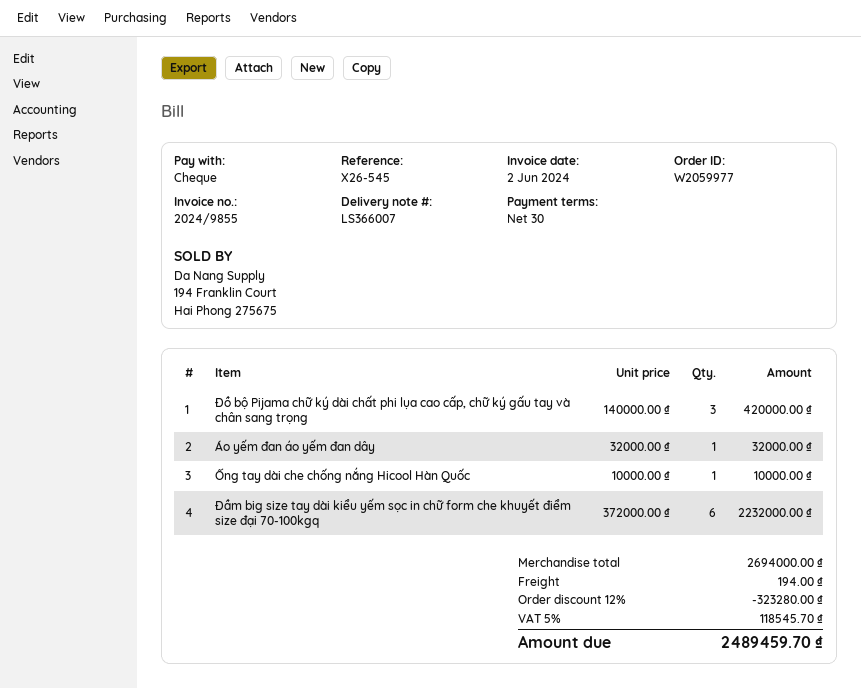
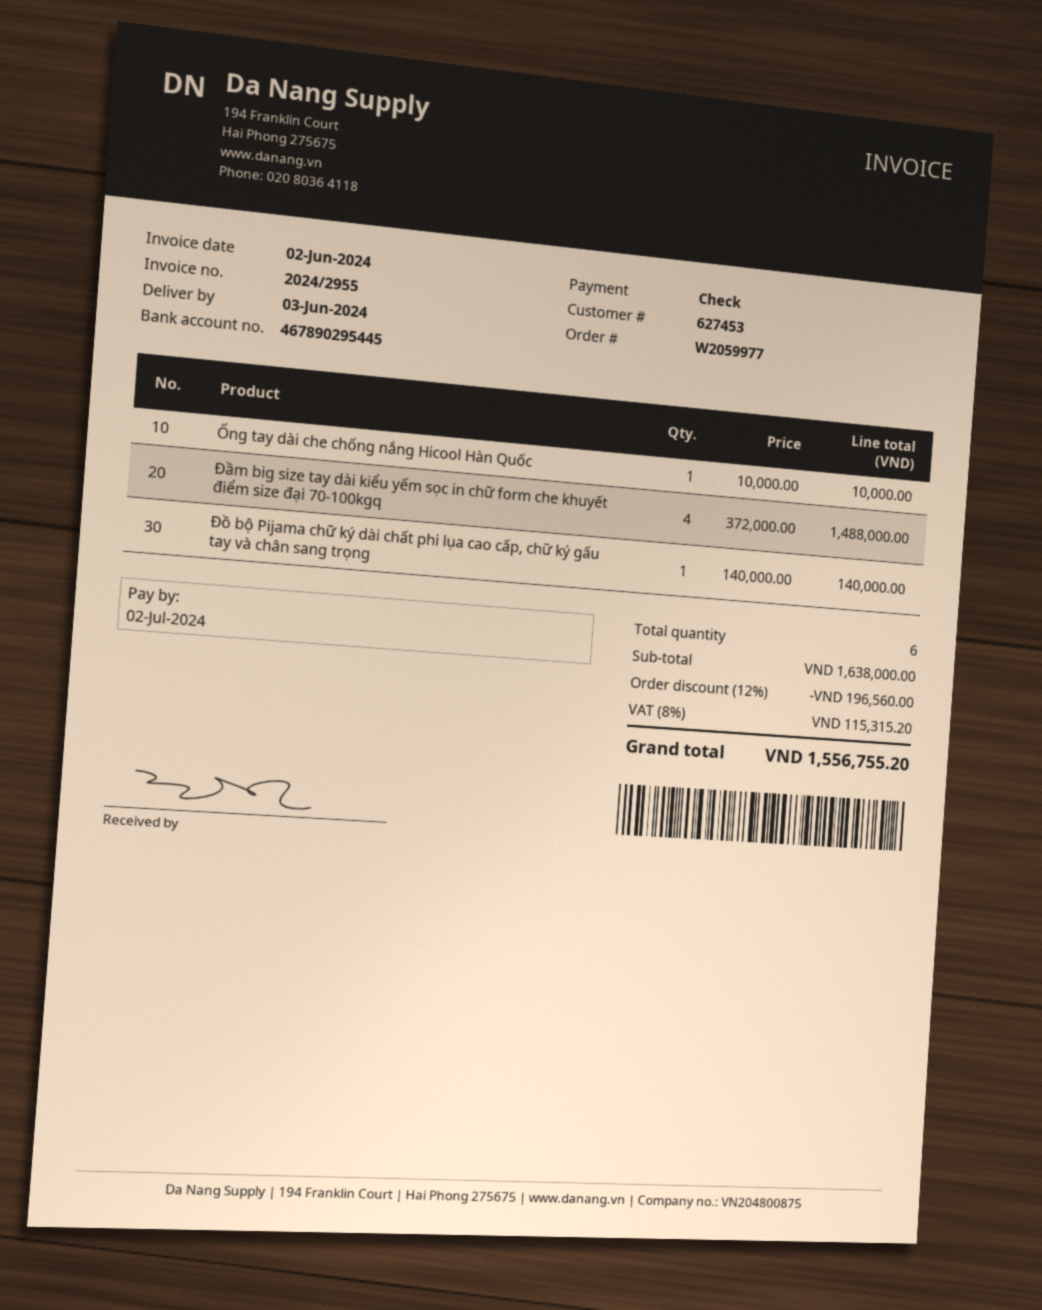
invoice number: 2024/9855 -> 2024/2955
Đồ bộ Pijama chữ ký dài chất phi lụa cao cấp, chữ ký gấu tay và chân sang trọng: 3 x 140000.00 = 420000.00 -> 1 x 140000.00 = 140000.00
Áo yếm đan áo yếm đan dây: 1 x 32000.00 = 32000.00 -> none
Đầm big size tay dài kiểu yếm sọc in chữ form che khuyết điểm size đại 70-100kgq: 6 x 372000.00 = 2232000.00 -> 4 x 372000.00 = 1488000.00
subtotal: 2694000.00 -> 1638000.00
discount: 12% = 323280.00 -> 12% = 196560.00
shipping: 194.00 -> none
tax: 5% = 118545.70 -> 8% = 115315.20
total: 2489459.70 -> 1556755.20

